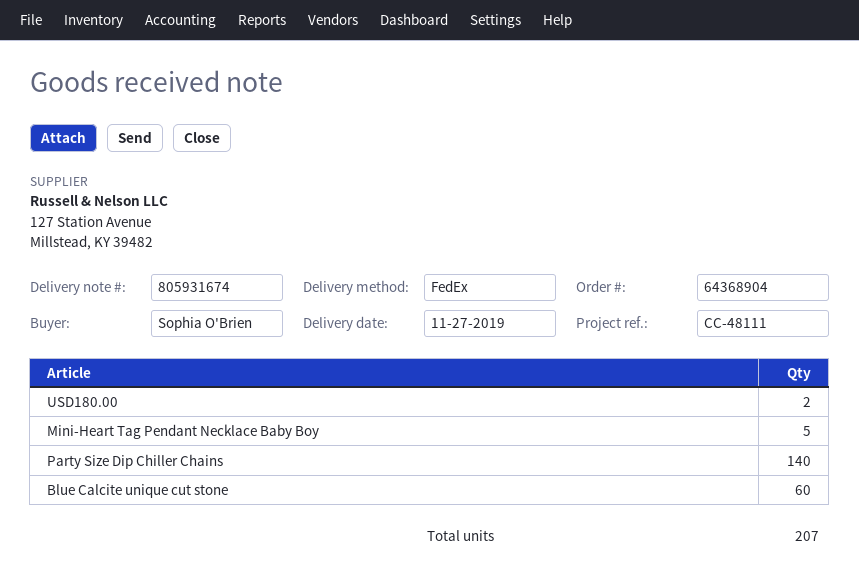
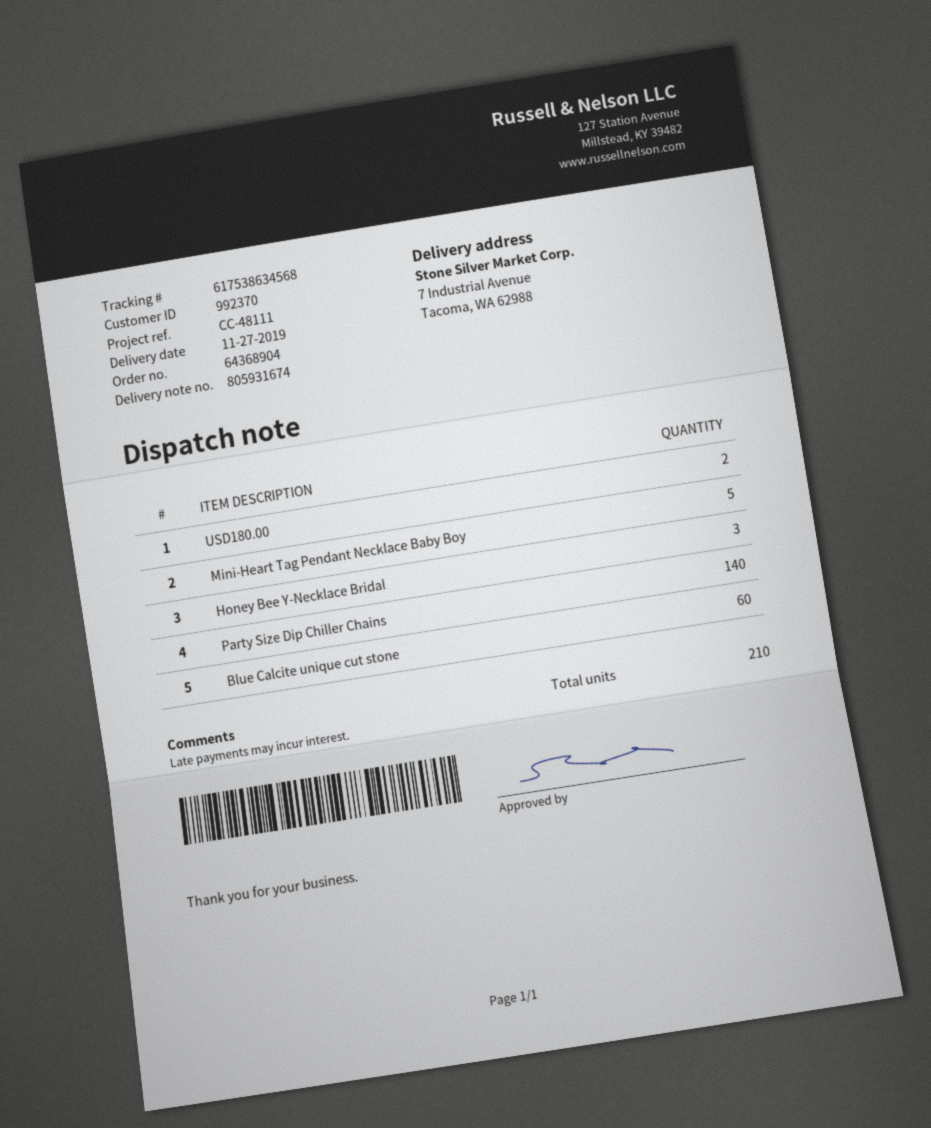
Honey Bee Y-Necklace Bridal: none -> 3
total quantity: 207 -> 210

